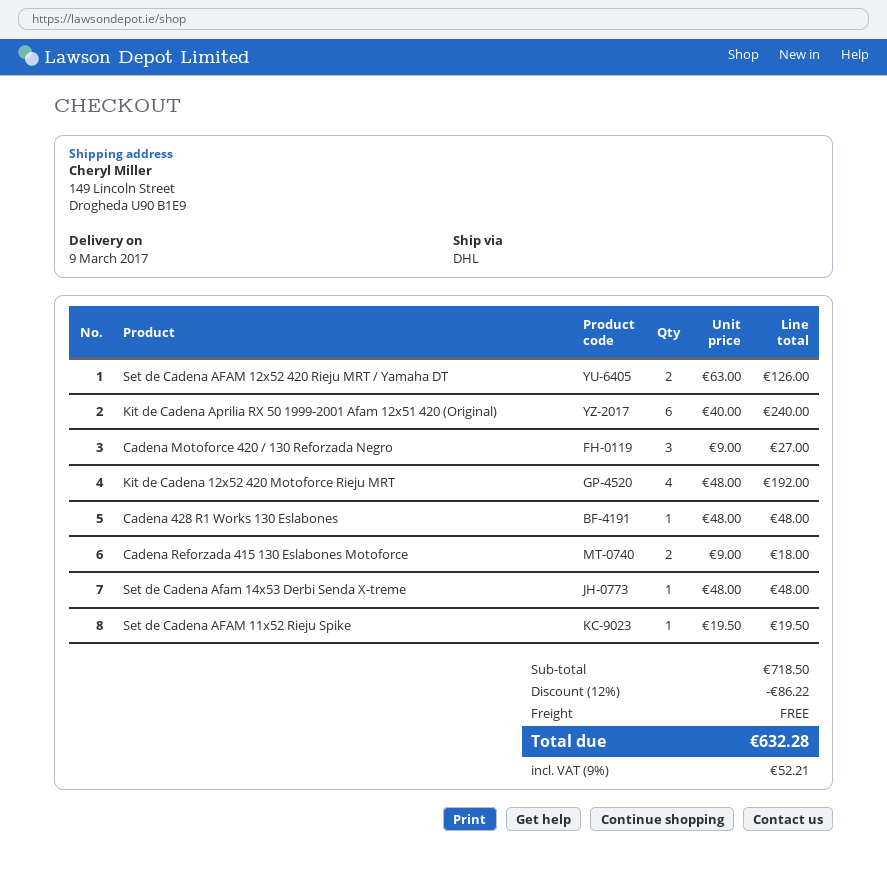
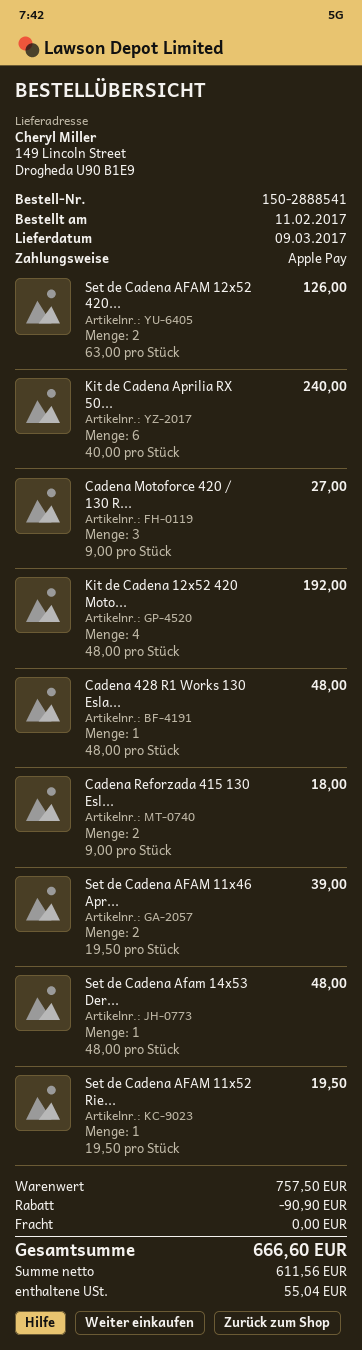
Set de Cadena AFAM 11x46 Apr...: none -> 2 x 19.50 = 39.00
subtotal: 718.50 -> 757.50
discount: 86.22 -> 90.90
tax: 52.21 -> 55.04
total: 632.28 -> 666.60

